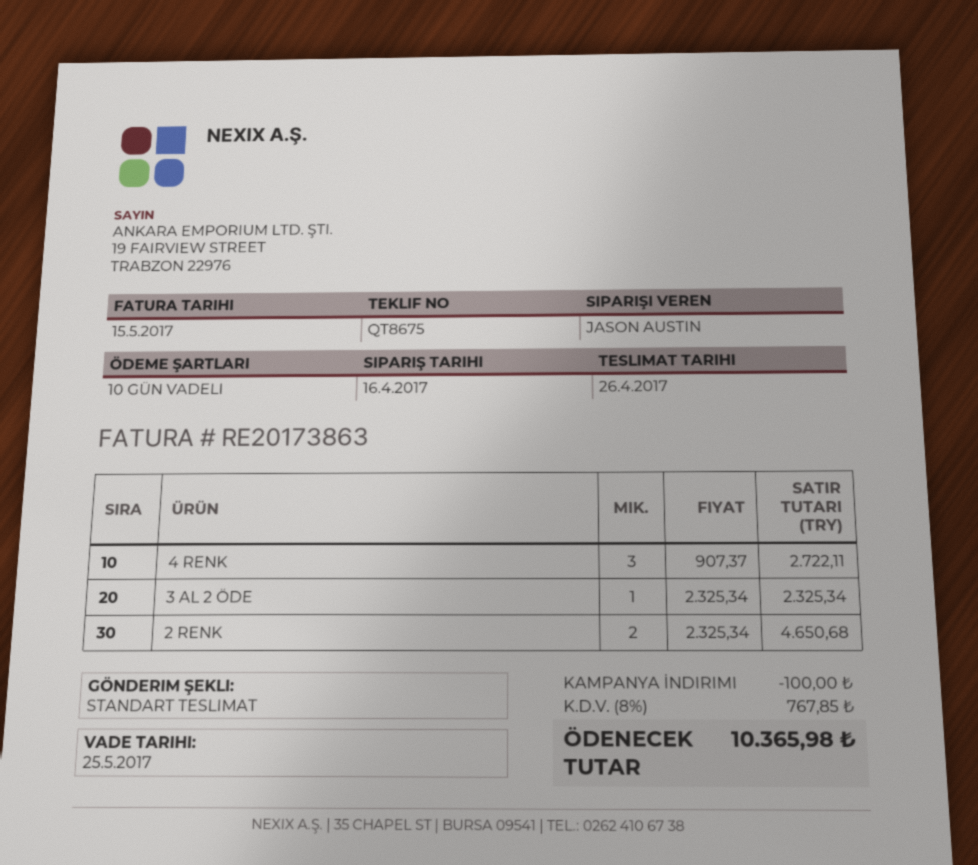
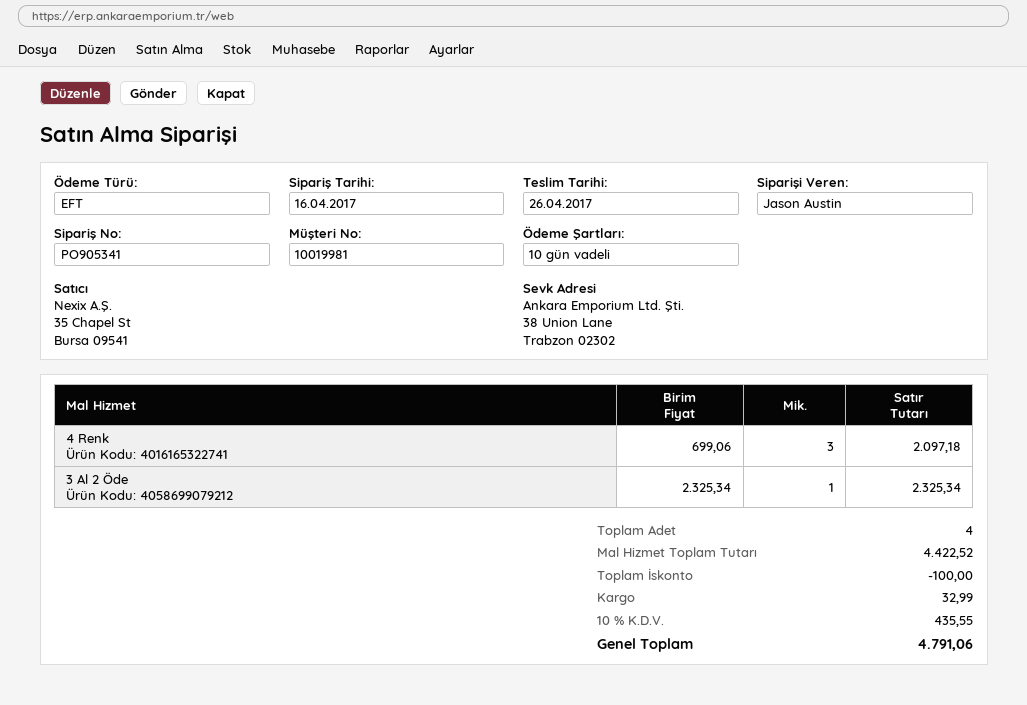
4 RENK: 3 x 907.37 = 2722.11 -> 3 x 699.06 = 2097.18
2 RENK: 2 x 2325.34 = 4650.68 -> none
shipping: none -> 32.99
tax: 8% = 767.85 -> 10% = 435.55
total: 10365.98 -> 4791.06

